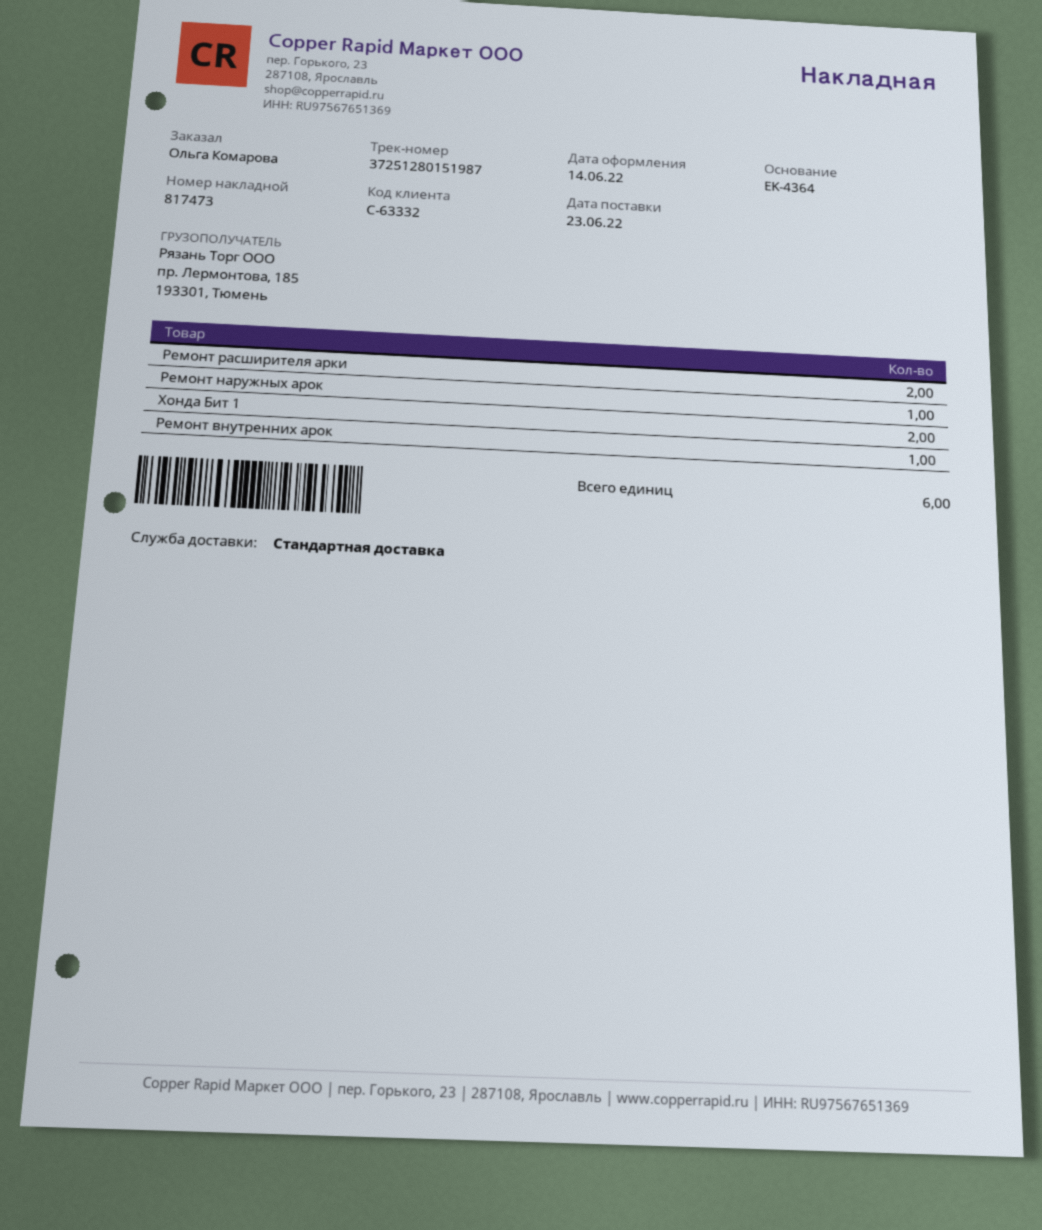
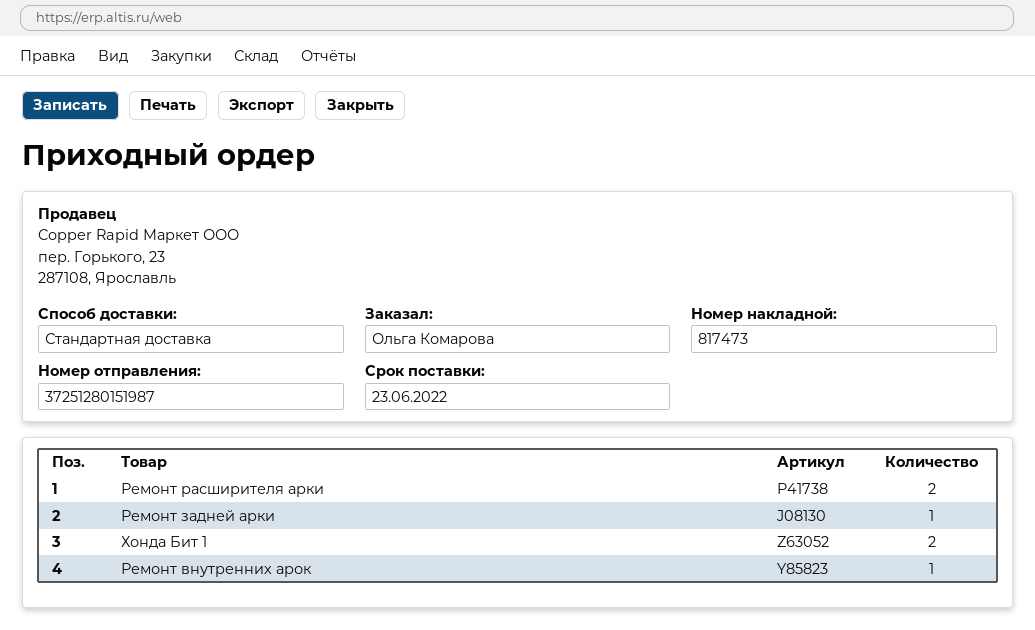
Ремонт наружных арок: 1 -> none
Ремонт задней арки: none -> 1

